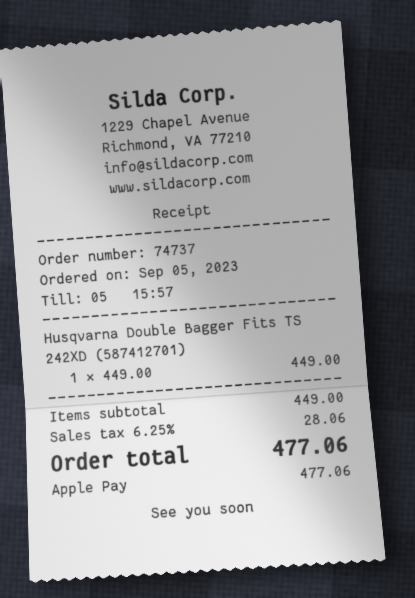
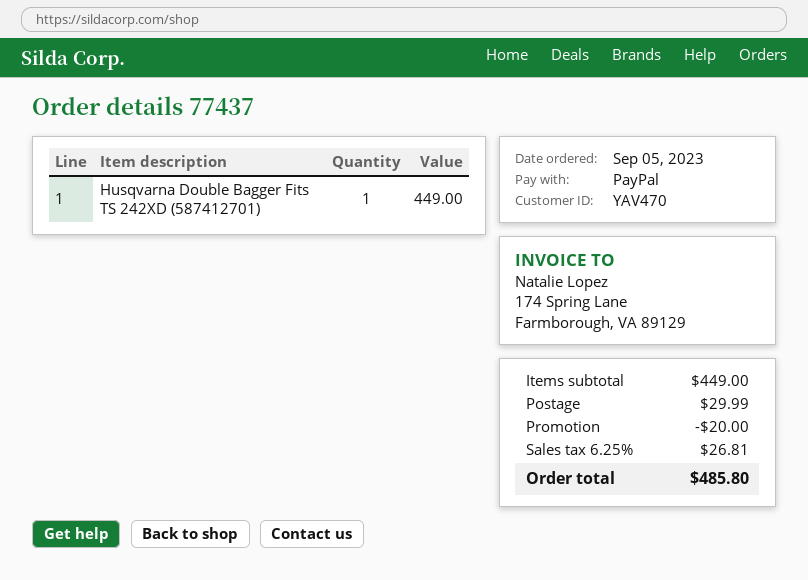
order number: 74737 -> 77437
payment method: Apple Pay -> PayPal
discount: none -> 20.00
shipping: none -> 29.99
tax: 6.25% = 28.06 -> 6.25% = 26.81
total: 477.06 -> 485.80

